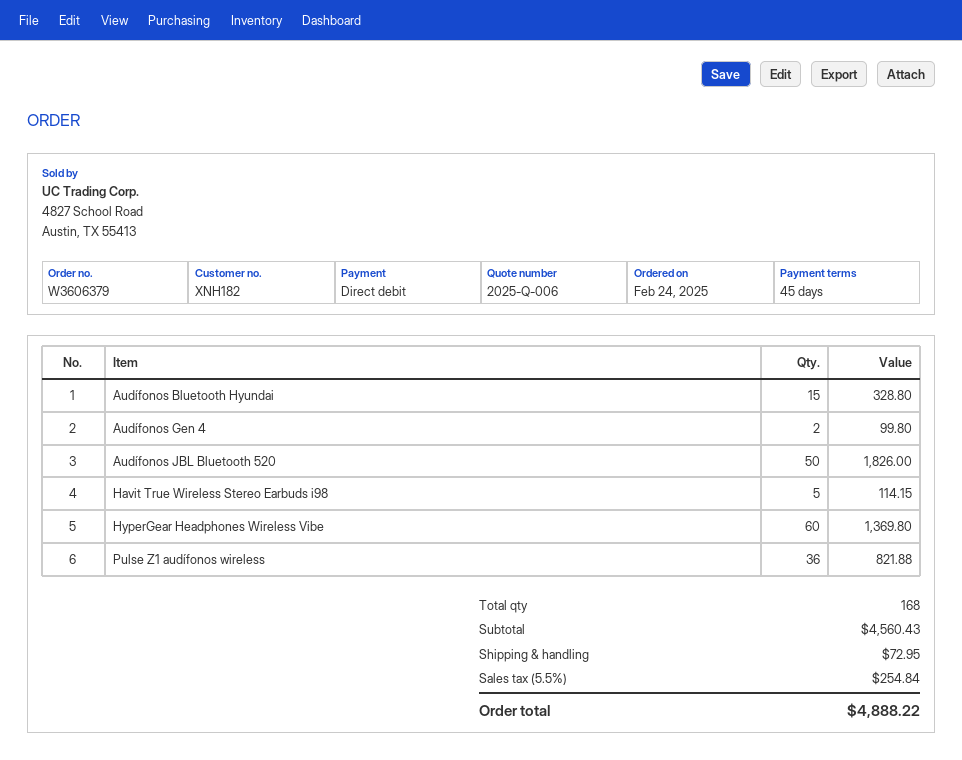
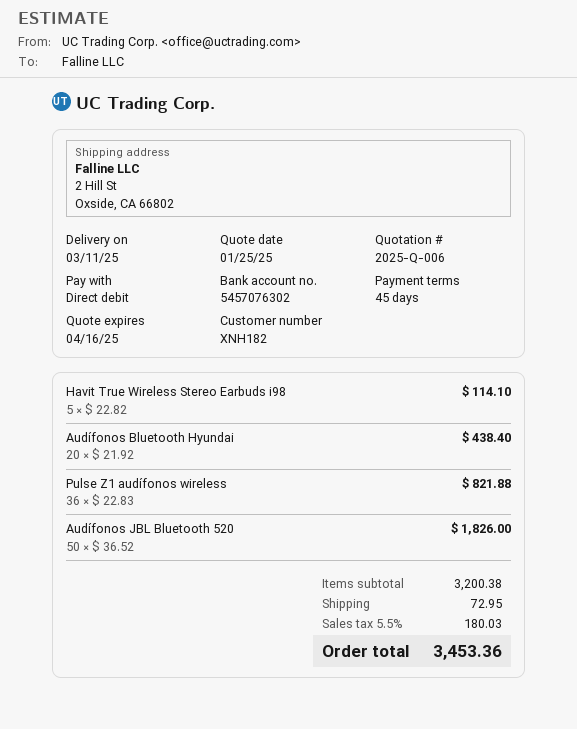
Audífonos Bluetooth Hyundai: 15 for 328.80 -> 20 for 438.40
Audífonos Gen 4: 2 for 99.80 -> none
Havit True Wireless Stereo Earbuds i98: 5 for 114.15 -> 5 for 114.10
HyperGear Headphones Wireless Vibe: 60 for 1369.80 -> none
subtotal: 4560.43 -> 3200.38
tax: 5.5% = 254.84 -> 5.5% = 180.03
total: 4888.22 -> 3453.36

